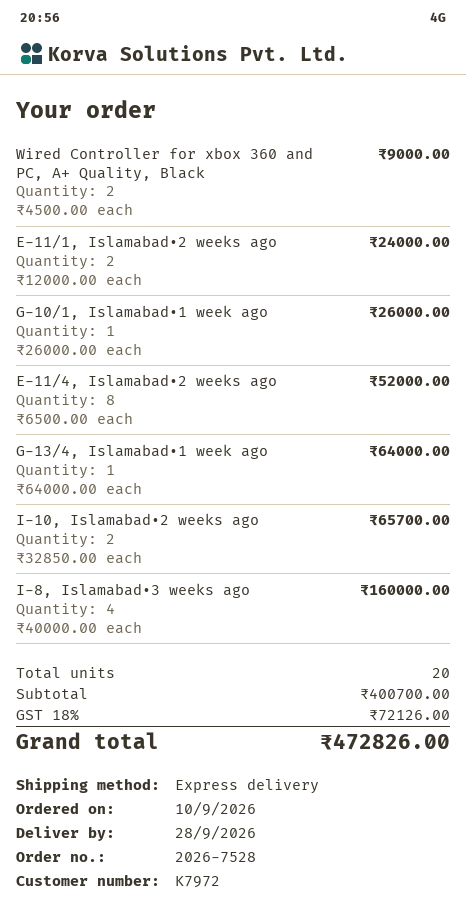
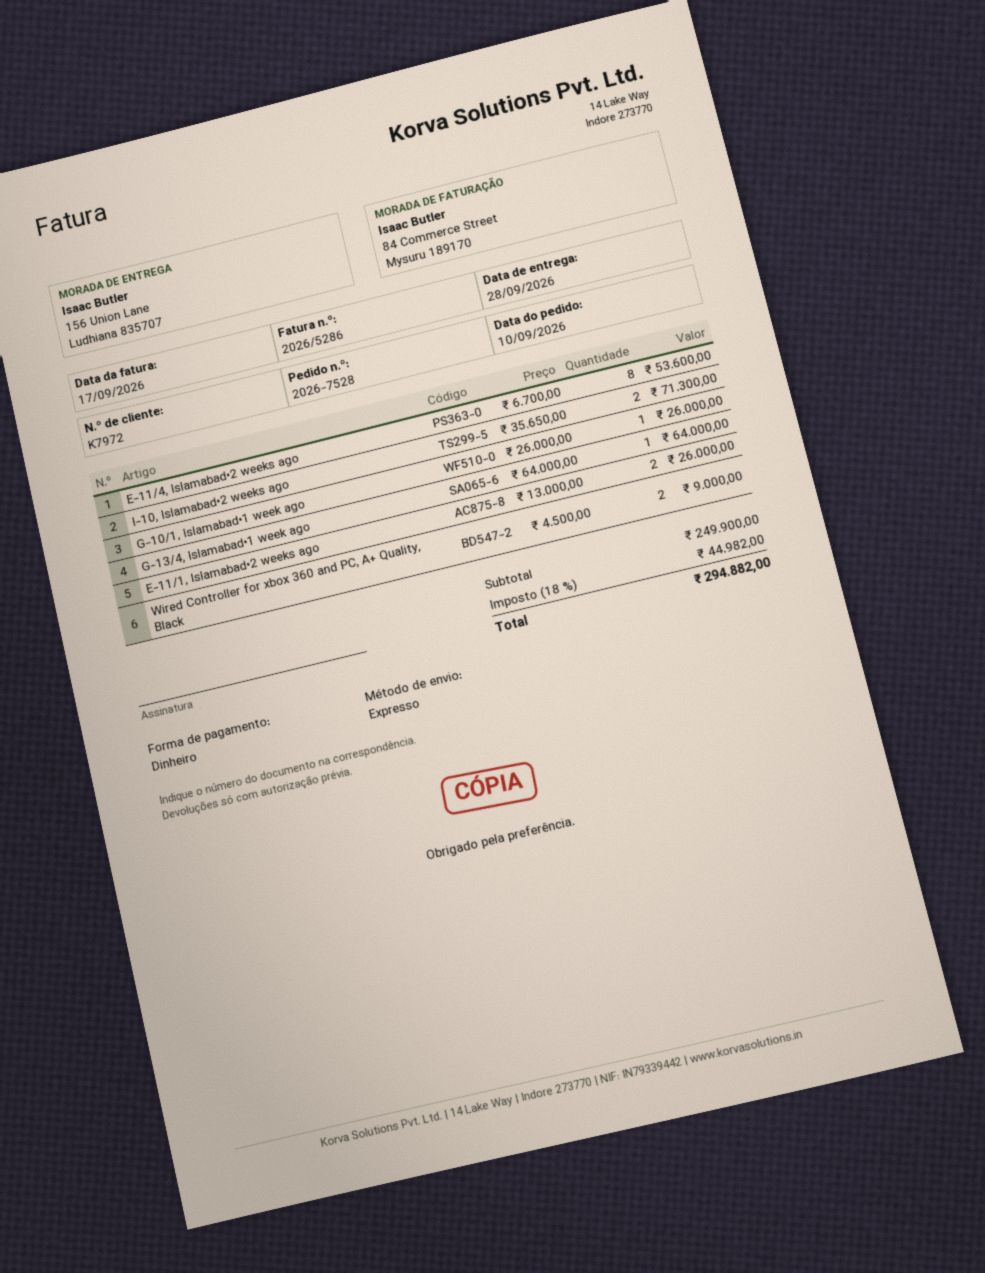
E-11/1, Islamabad•2 weeks ago: 2 x 12000.00 = 24000.00 -> 2 x 13000.00 = 26000.00
E-11/4, Islamabad•2 weeks ago: 8 x 6500.00 = 52000.00 -> 8 x 6700.00 = 53600.00
I-10, Islamabad•2 weeks ago: 2 x 32850.00 = 65700.00 -> 2 x 35650.00 = 71300.00
I-8, Islamabad•3 weeks ago: 4 x 40000.00 = 160000.00 -> none
subtotal: 400700.00 -> 249900.00
tax: 18% = 72126.00 -> 18% = 44982.00
total: 472826.00 -> 294882.00

